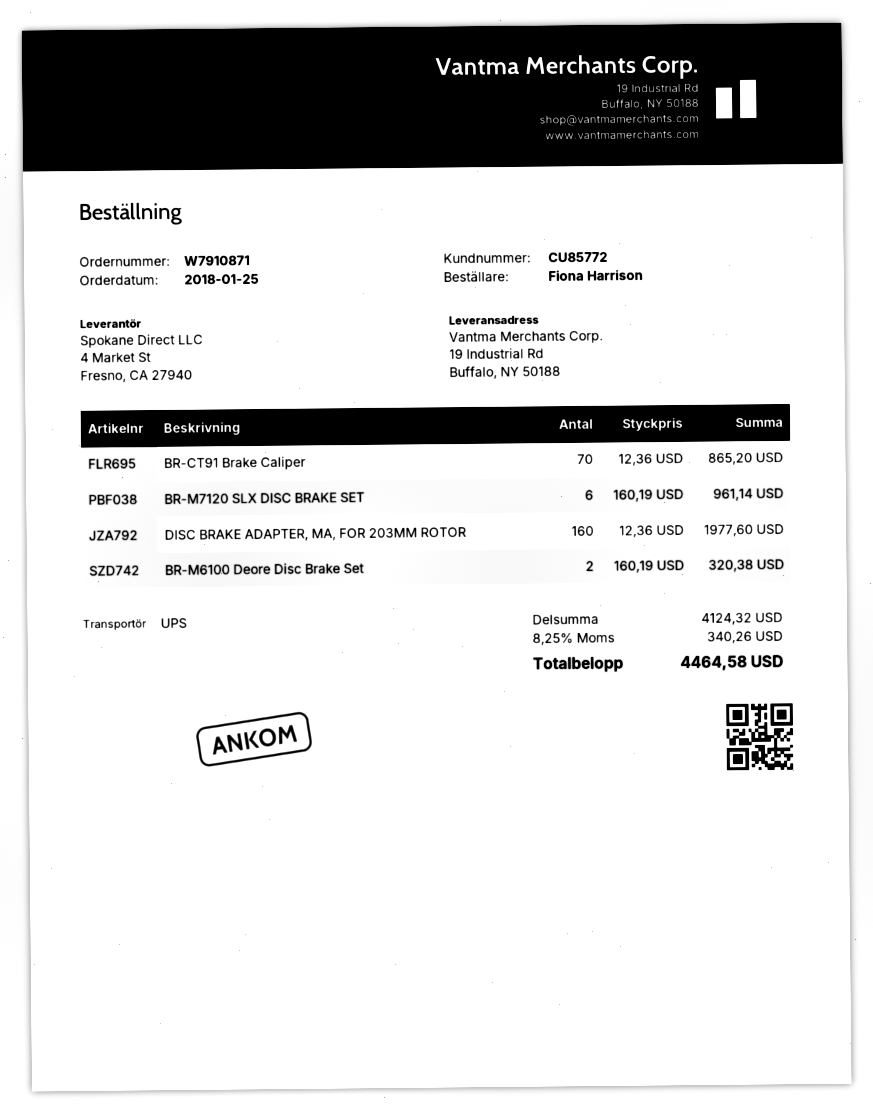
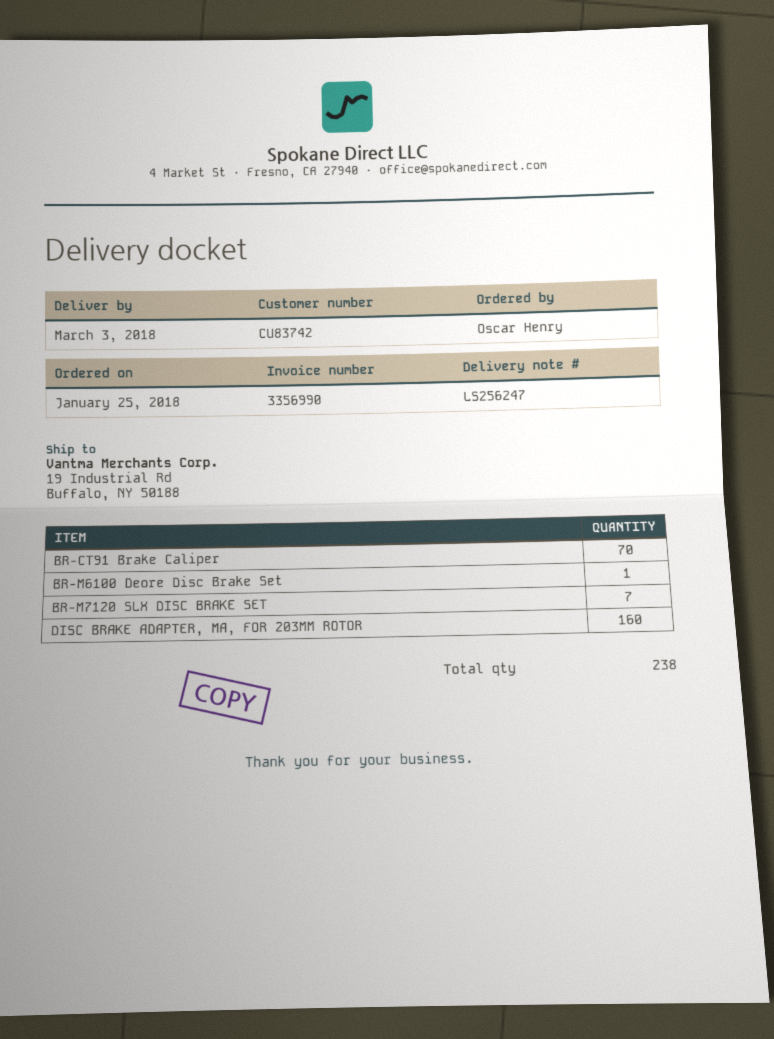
customer number: CU85772 -> CU83742
ordered by: Fiona Harrison -> Oscar Henry
BR-M7120 SLX DISC BRAKE SET: 6 -> 7
BR-M6100 Deore Disc Brake Set: 2 -> 1

